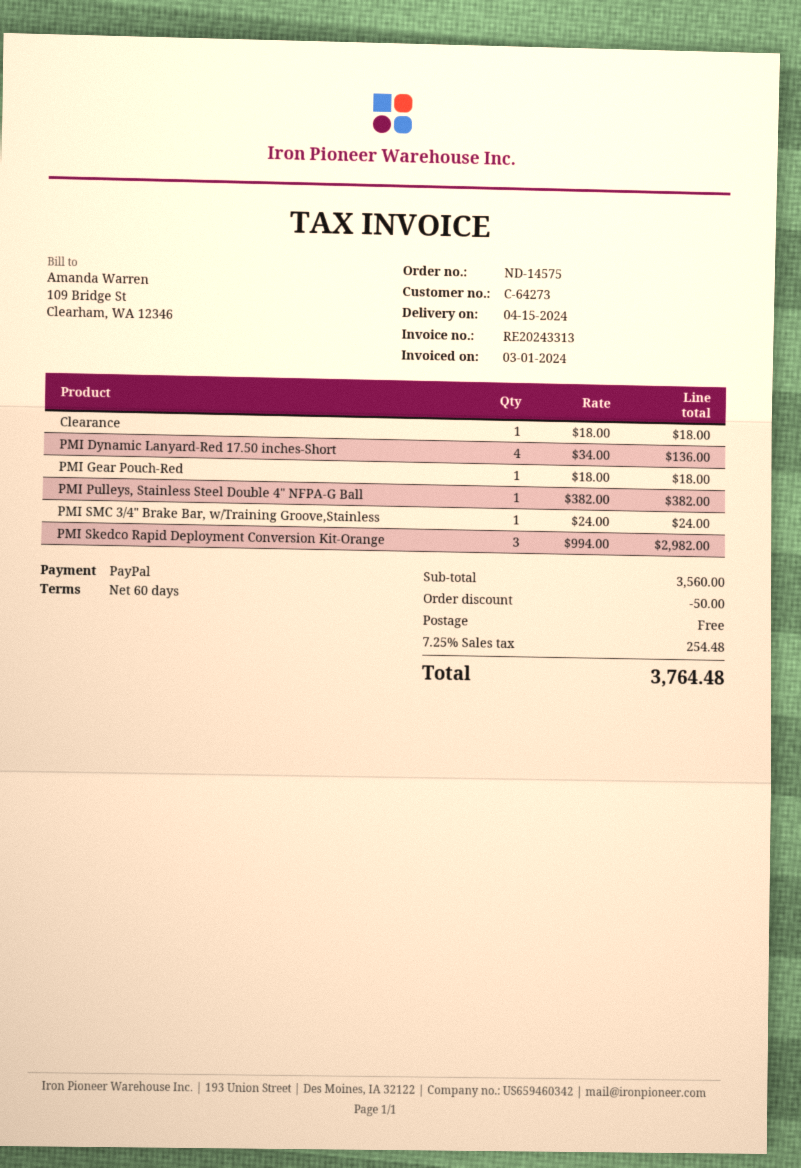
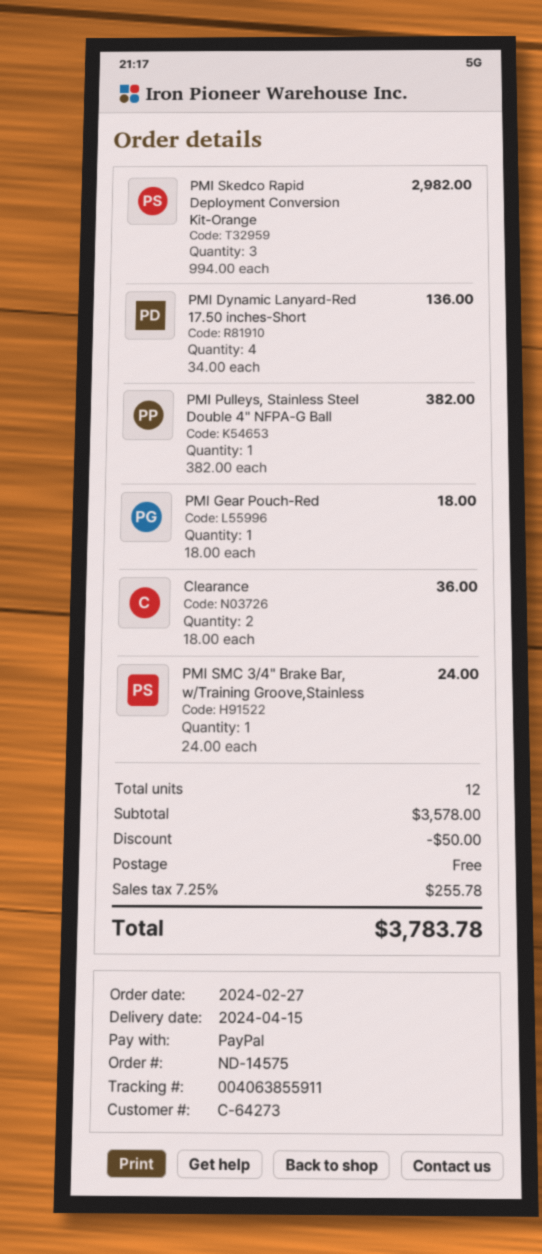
Clearance: 1 x 18.00 = 18.00 -> 2 x 18.00 = 36.00
subtotal: 3560.00 -> 3578.00
tax: 7.25% = 254.48 -> 7.25% = 255.78
total: 3764.48 -> 3783.78

